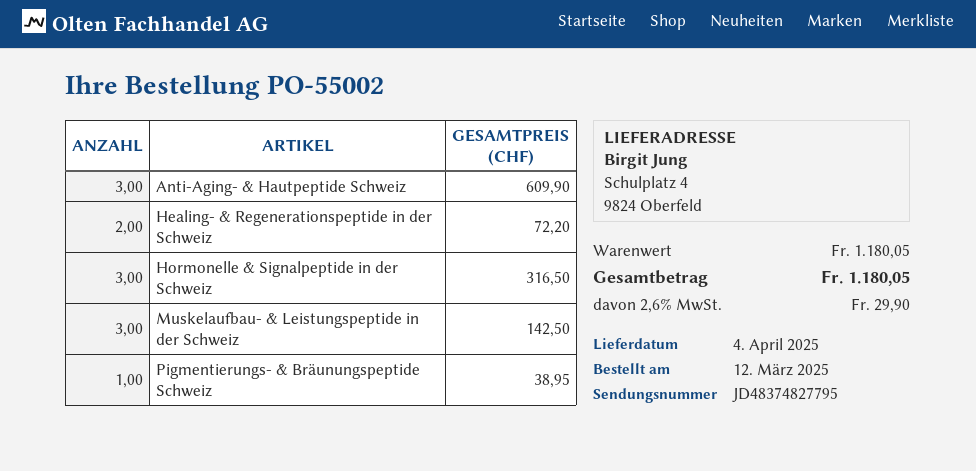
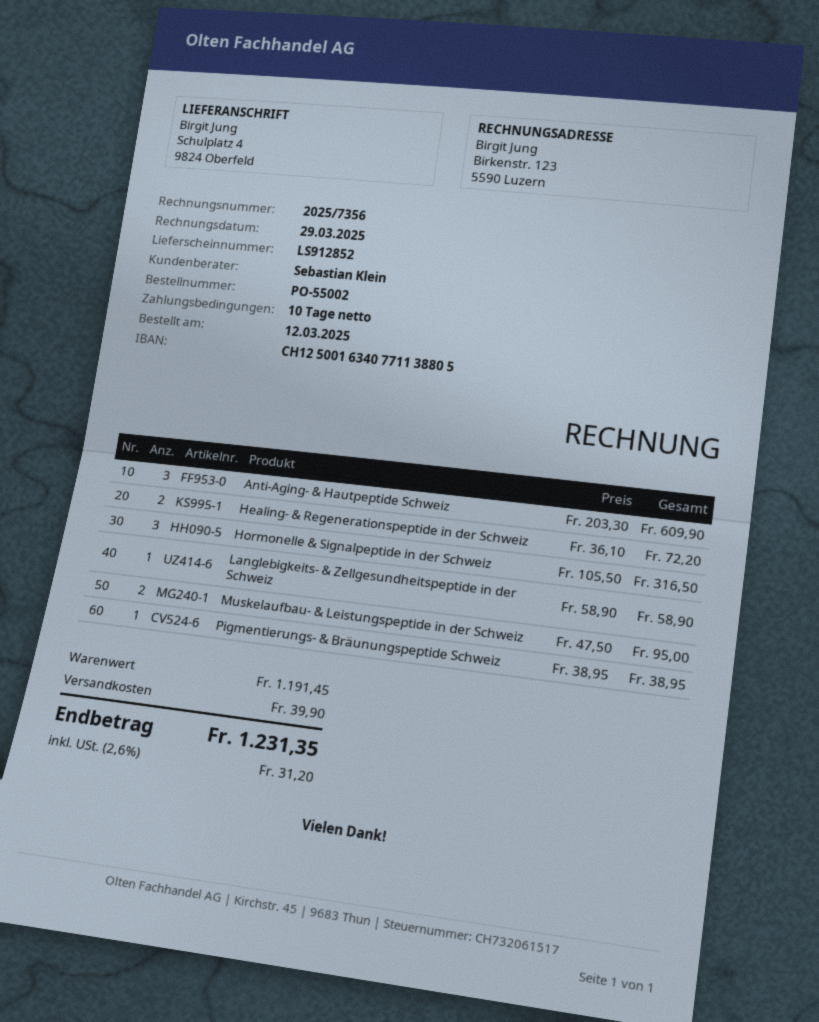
Muskelaufbau- & Leistungspeptide in der Schweiz: 3 for 142.50 -> 2 for 95.00
Langlebigkeits- & Zellgesundheitspeptide in der Schweiz: none -> 1 for 58.90
subtotal: 1180.05 -> 1191.45
shipping: none -> 39.90
tax: 2.6% = 29.90 -> 2.6% = 31.20
total: 1180.05 -> 1231.35

